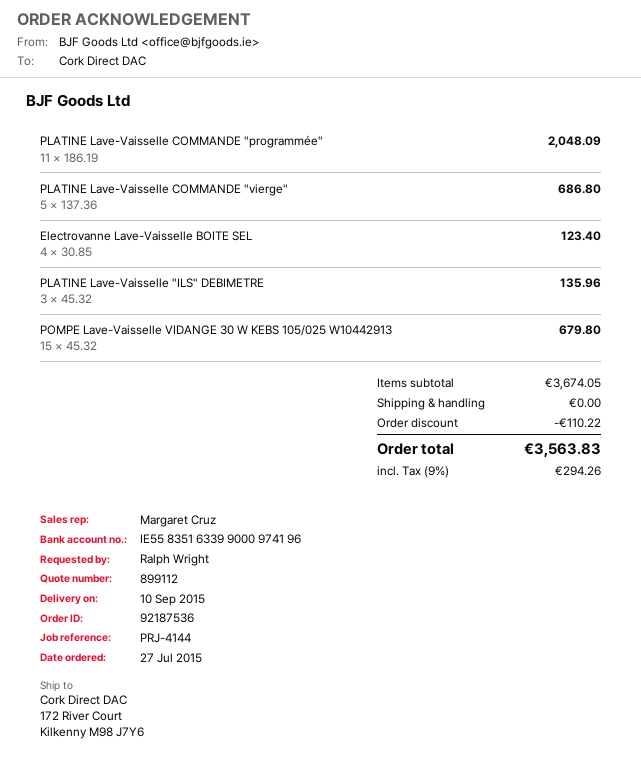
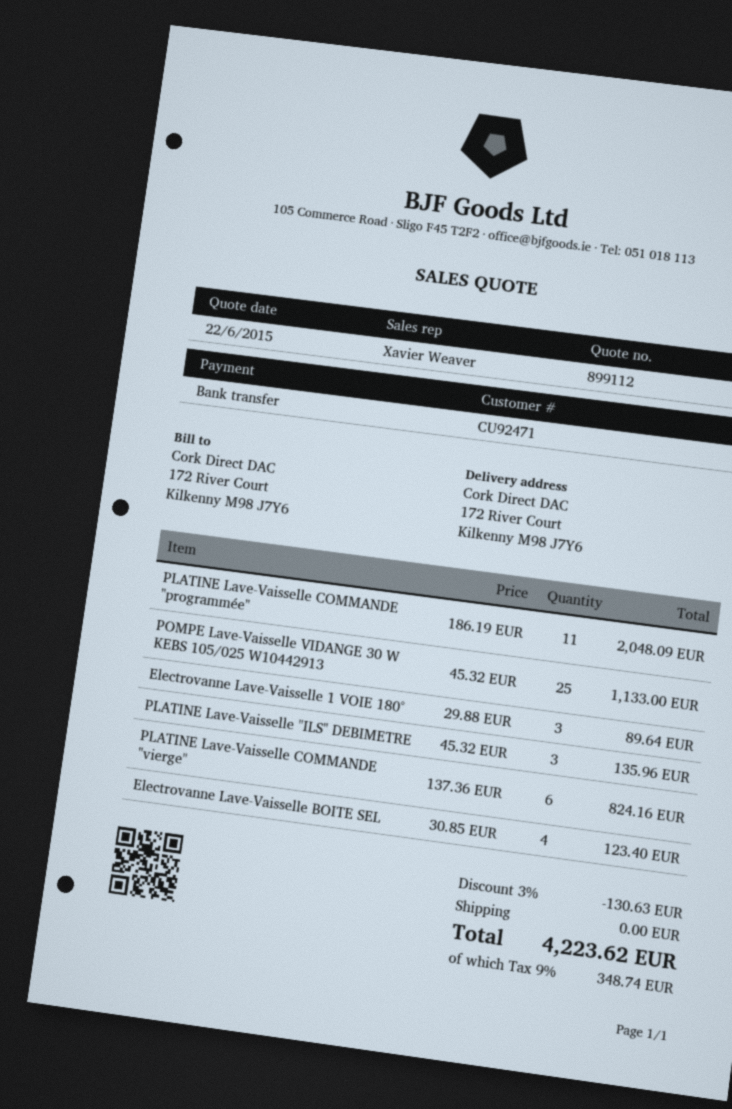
sales rep: Margaret Cruz -> Xavier Weaver
PLATINE Lave-Vaisselle COMMANDE "vierge": 5 x 137.36 = 686.80 -> 6 x 137.36 = 824.16
POMPE Lave-Vaisselle VIDANGE 30 W KEBS 105/025 W10442913: 15 x 45.32 = 679.80 -> 25 x 45.32 = 1133.00
Electrovanne Lave-Vaisselle 1 VOIE 180°: none -> 3 x 29.88 = 89.64
discount: 110.22 -> 130.63
tax: 9% = 294.26 -> 9% = 348.74
total: 3563.83 -> 4223.62

